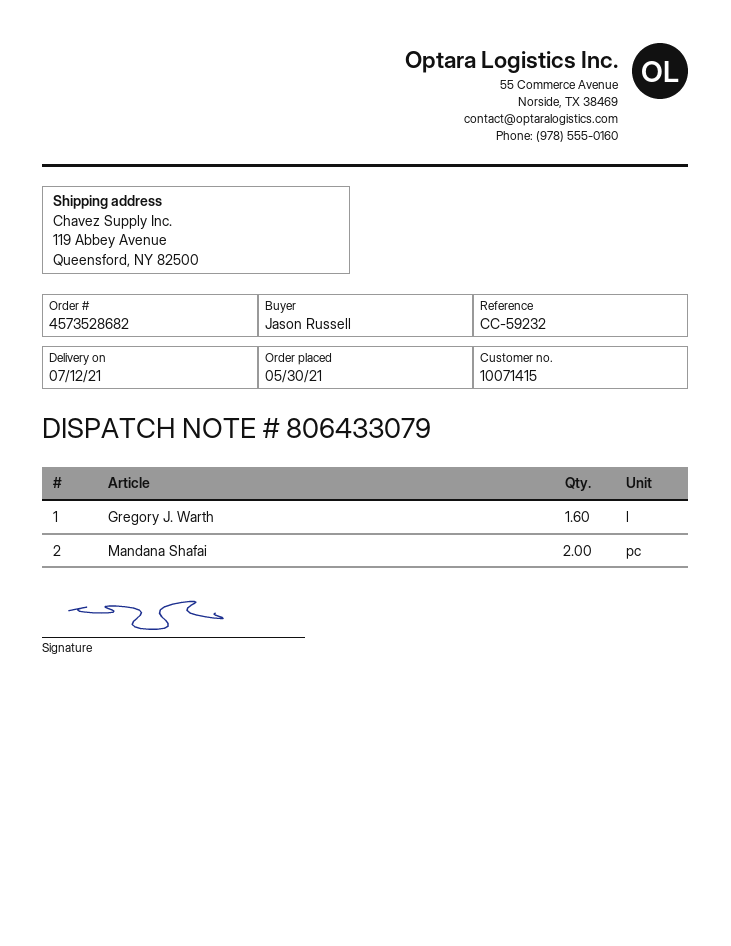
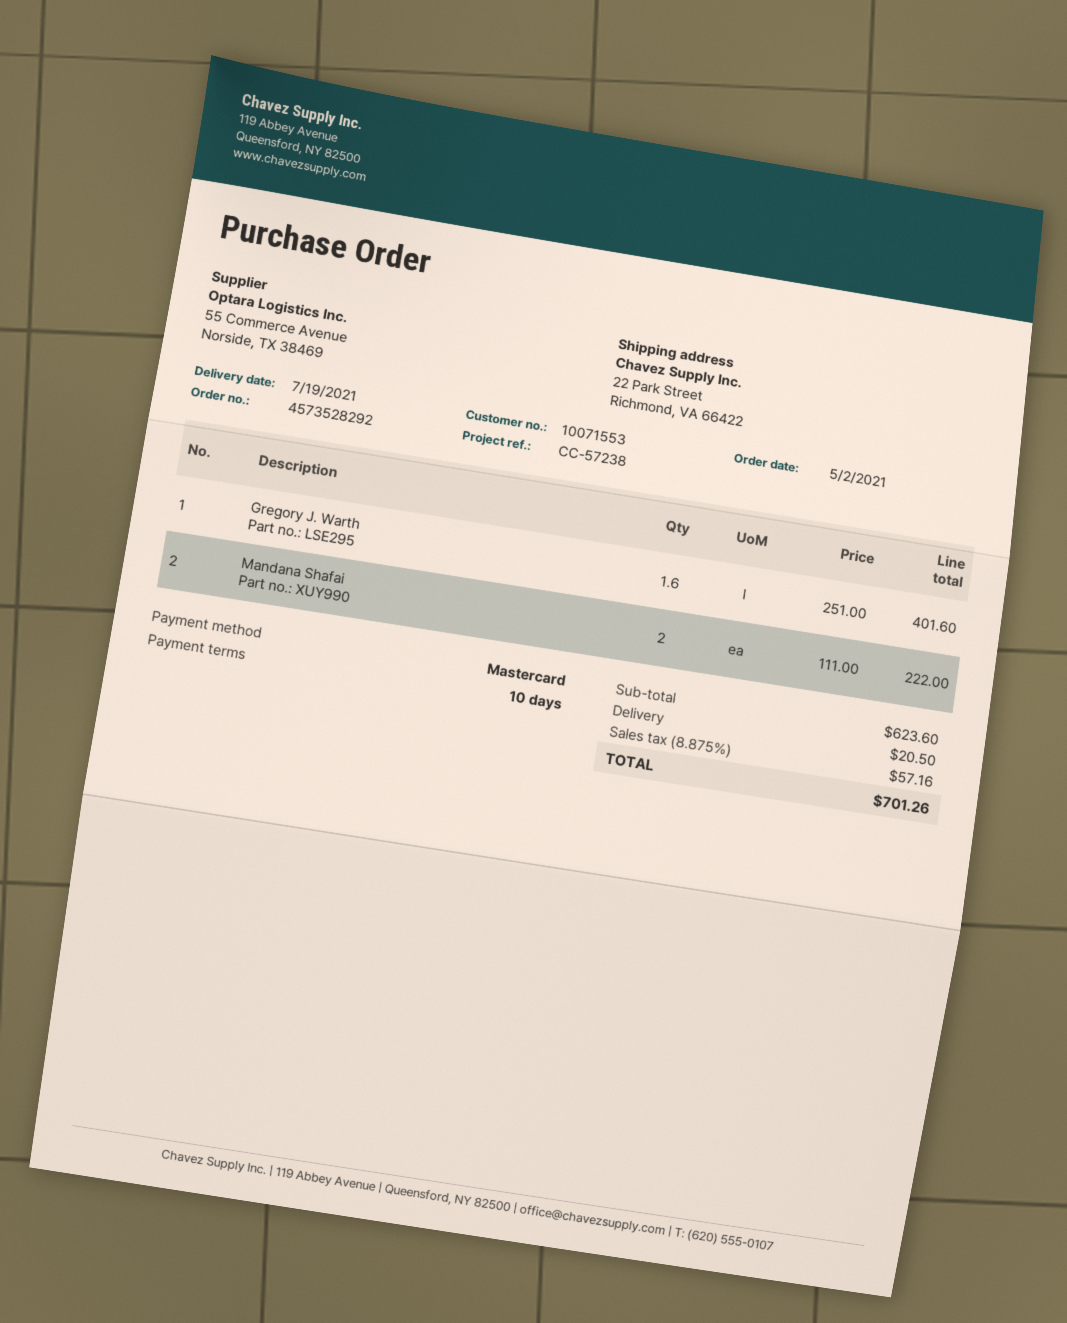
order number: 4573528682 -> 4573528292
order date: 2021-05-30 -> 2021-05-02
delivery date: 2021-07-12 -> 2021-07-19
customer number: 10071415 -> 10071553
reference: CC-59232 -> CC-57238
ship to: 119 Abbey Avenue, Queensford, NY 82500 -> 22 Park Street, Richmond, VA 66422

